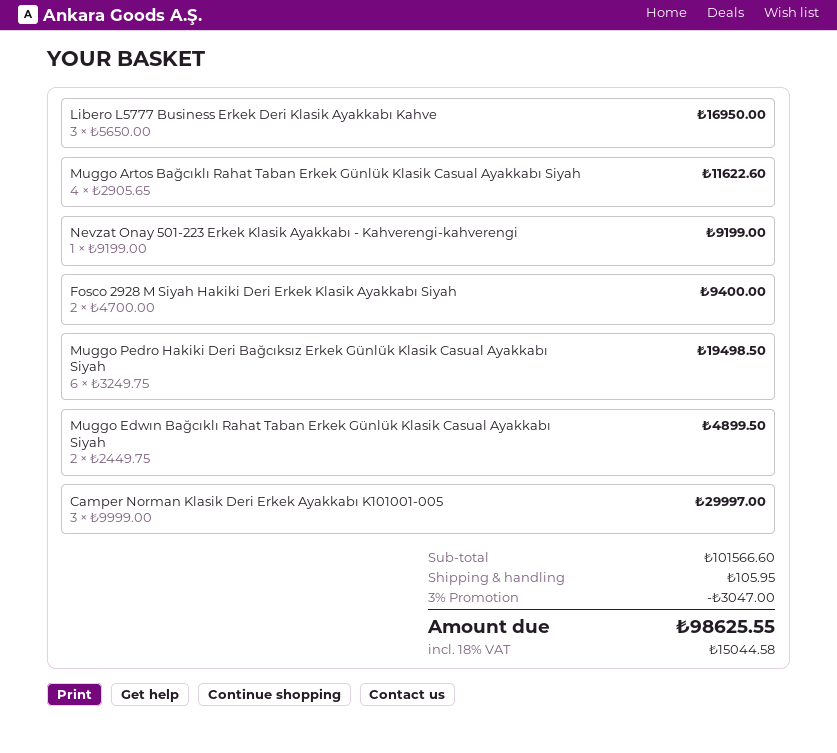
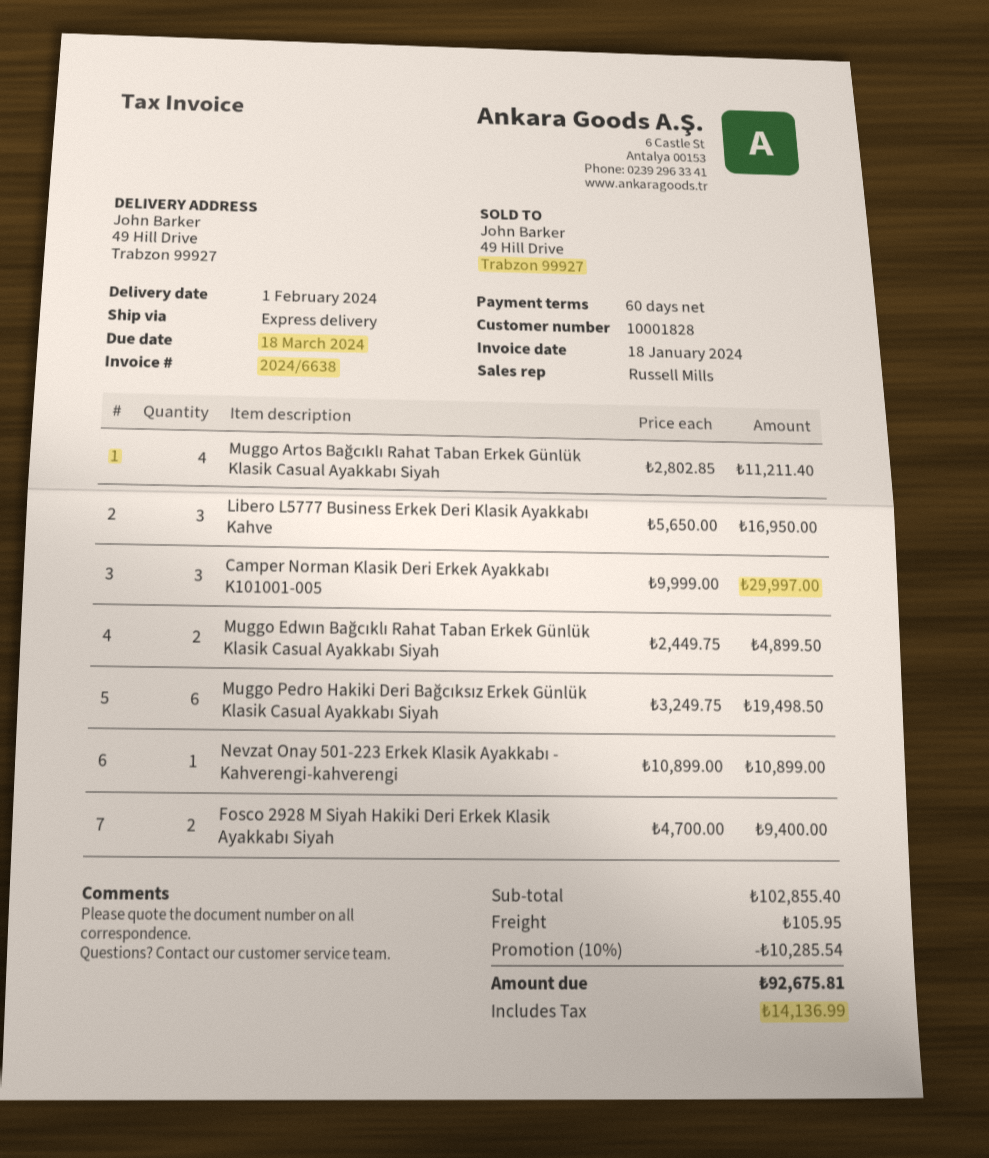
Muggo Artos Bağcıklı Rahat Taban Erkek Günlük Klasik Casual Ayakkabı Siyah: 4 x 2905.65 = 11622.60 -> 4 x 2802.85 = 11211.40
Nevzat Onay 501-223 Erkek Klasik Ayakkabı - Kahverengi-kahverengi: 1 x 9199.00 = 9199.00 -> 1 x 10899.00 = 10899.00
subtotal: 101566.60 -> 102855.40
discount: 3% = 3047.00 -> 10% = 10285.54
tax: 15044.58 -> 14136.99
total: 98625.55 -> 92675.81

